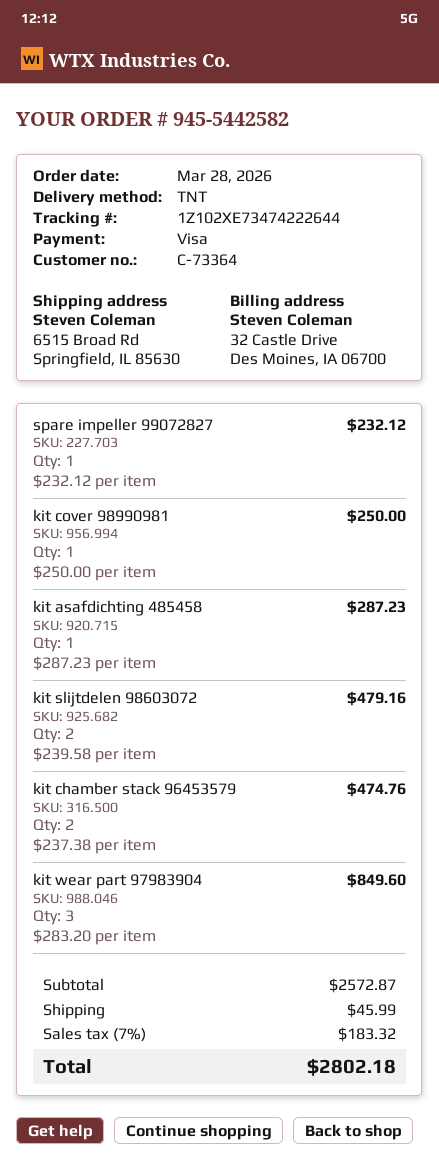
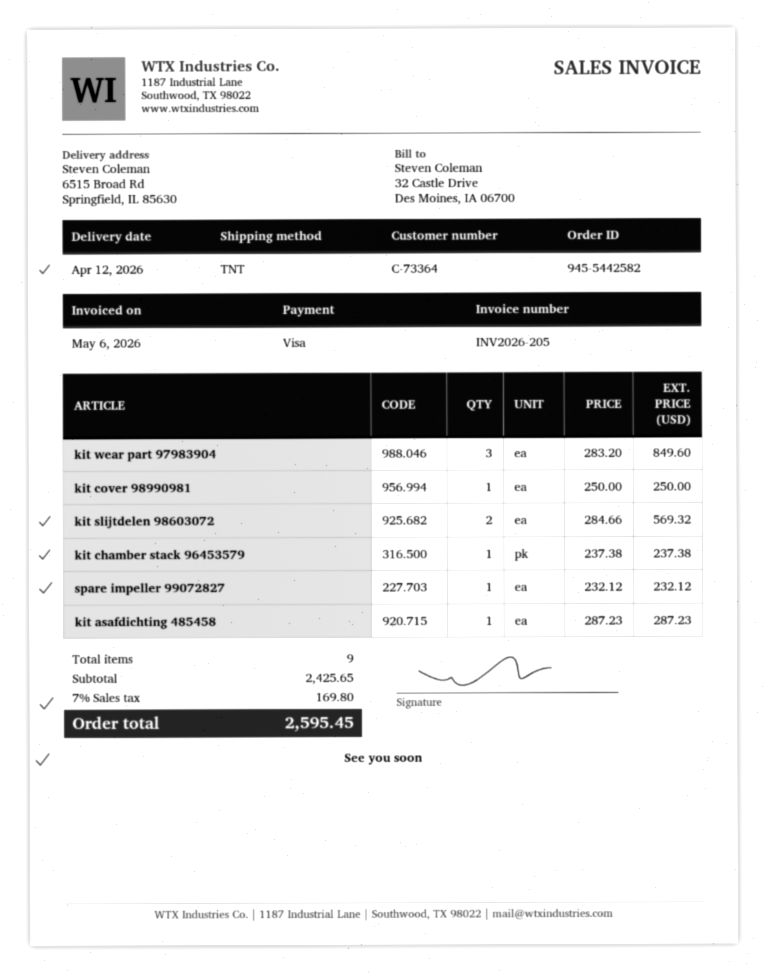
kit slijtdelen 98603072: 2 x 239.58 = 479.16 -> 2 x 284.66 = 569.32
kit chamber stack 96453579: 2 x 237.38 = 474.76 -> 1 x 237.38 = 237.38
subtotal: 2572.87 -> 2425.65
shipping: 45.99 -> none
tax: 7% = 183.32 -> 7% = 169.80
total: 2802.18 -> 2595.45

